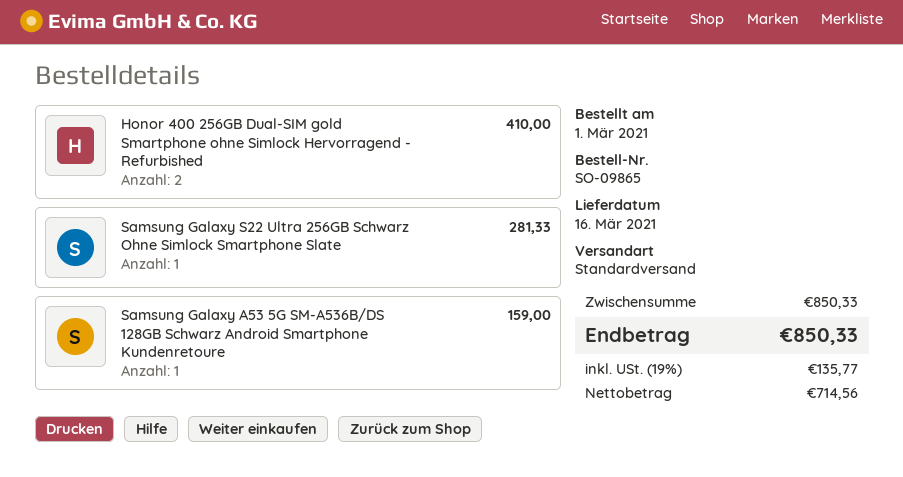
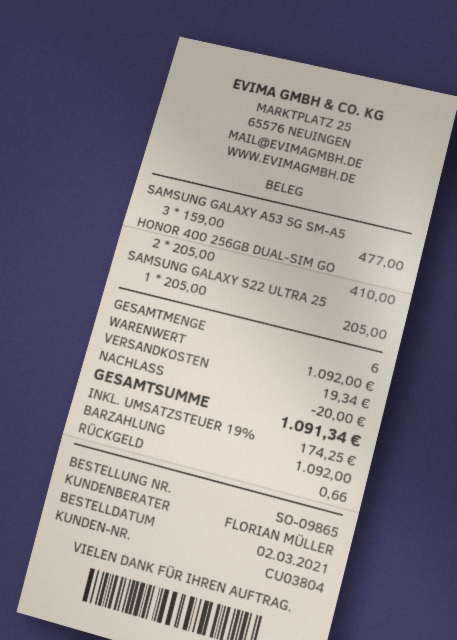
order date: 2021-03-01 -> 2021-03-02
Samsung Galaxy S22 Ultra 256GB Schwarz Ohne Simlock Smartphone Slate: 1 for 281.33 -> 1 for 205.00
Samsung Galaxy A53 5G SM-A536B/DS 128GB Schwarz Android Smartphone Kundenretoure: 1 for 159.00 -> 3 for 477.00
subtotal: 850.33 -> 1092.00
discount: none -> 20.00
shipping: none -> 19.34
tax: 19% = 135.77 -> 19% = 174.25
total: 850.33 -> 1091.34

